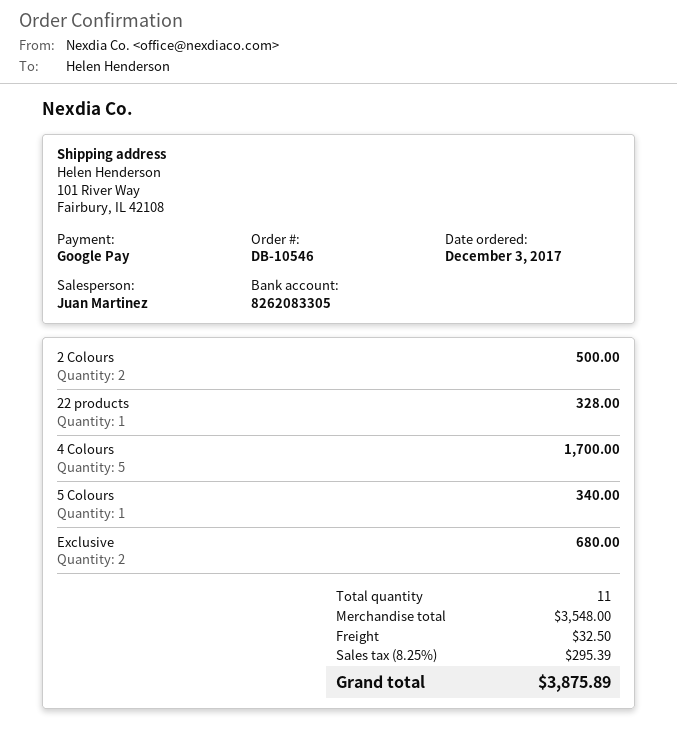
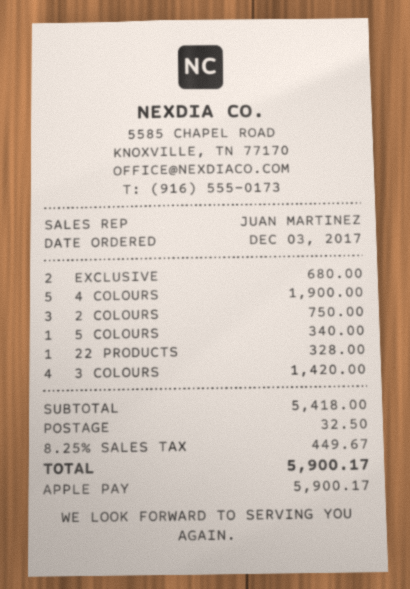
payment method: Google Pay -> Apple Pay
2 Colours: 2 for 500.00 -> 3 for 750.00
4 Colours: 5 for 1700.00 -> 5 for 1900.00
3 COLOURS: none -> 4 for 1420.00
subtotal: 3548.00 -> 5418.00
tax: 8.25% = 295.39 -> 8.25% = 449.67
total: 3875.89 -> 5900.17

